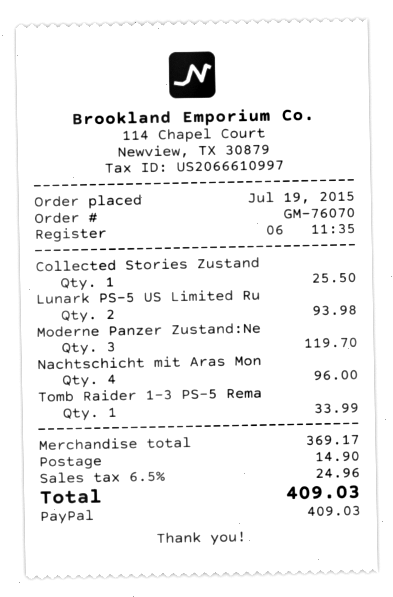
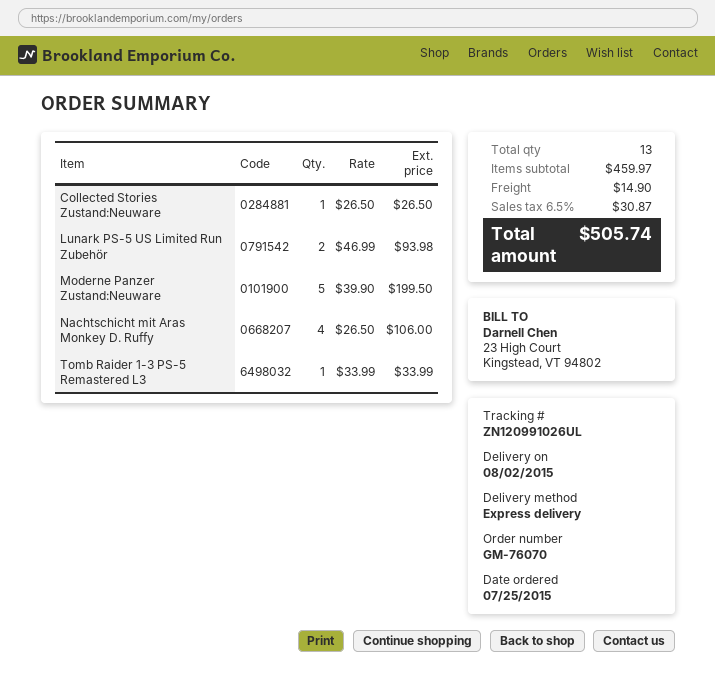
order date: 2015-07-19 -> 2015-07-25
Collected Stories Zustand: 1 for 25.50 -> 1 for 26.50
Moderne Panzer Zustand:Ne: 3 for 119.70 -> 5 for 199.50
Nachtschicht mit Aras Mon: 4 for 96.00 -> 4 for 106.00
subtotal: 369.17 -> 459.97
tax: 6.5% = 24.96 -> 6.5% = 30.87
total: 409.03 -> 505.74

